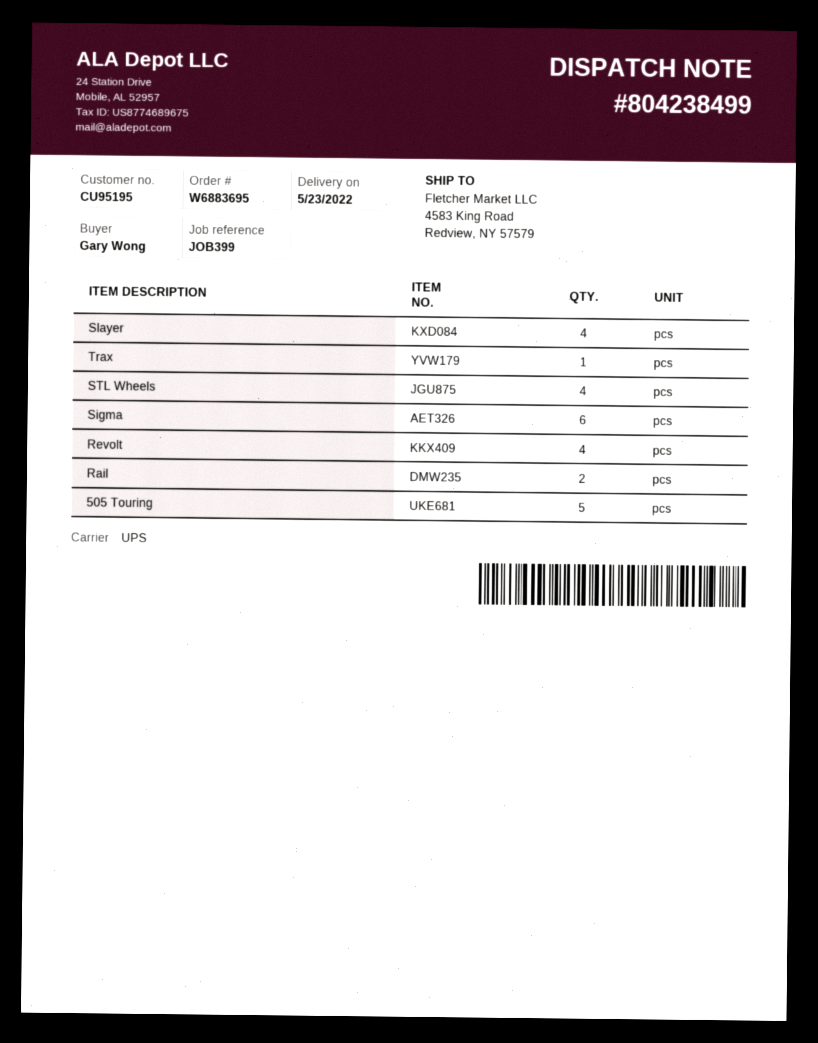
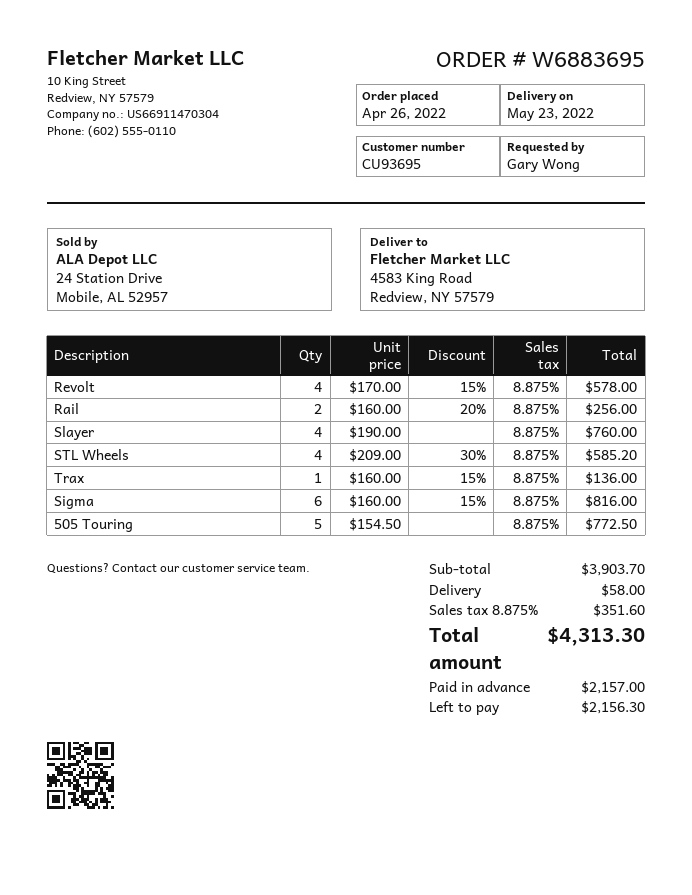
customer number: CU95195 -> CU93695

